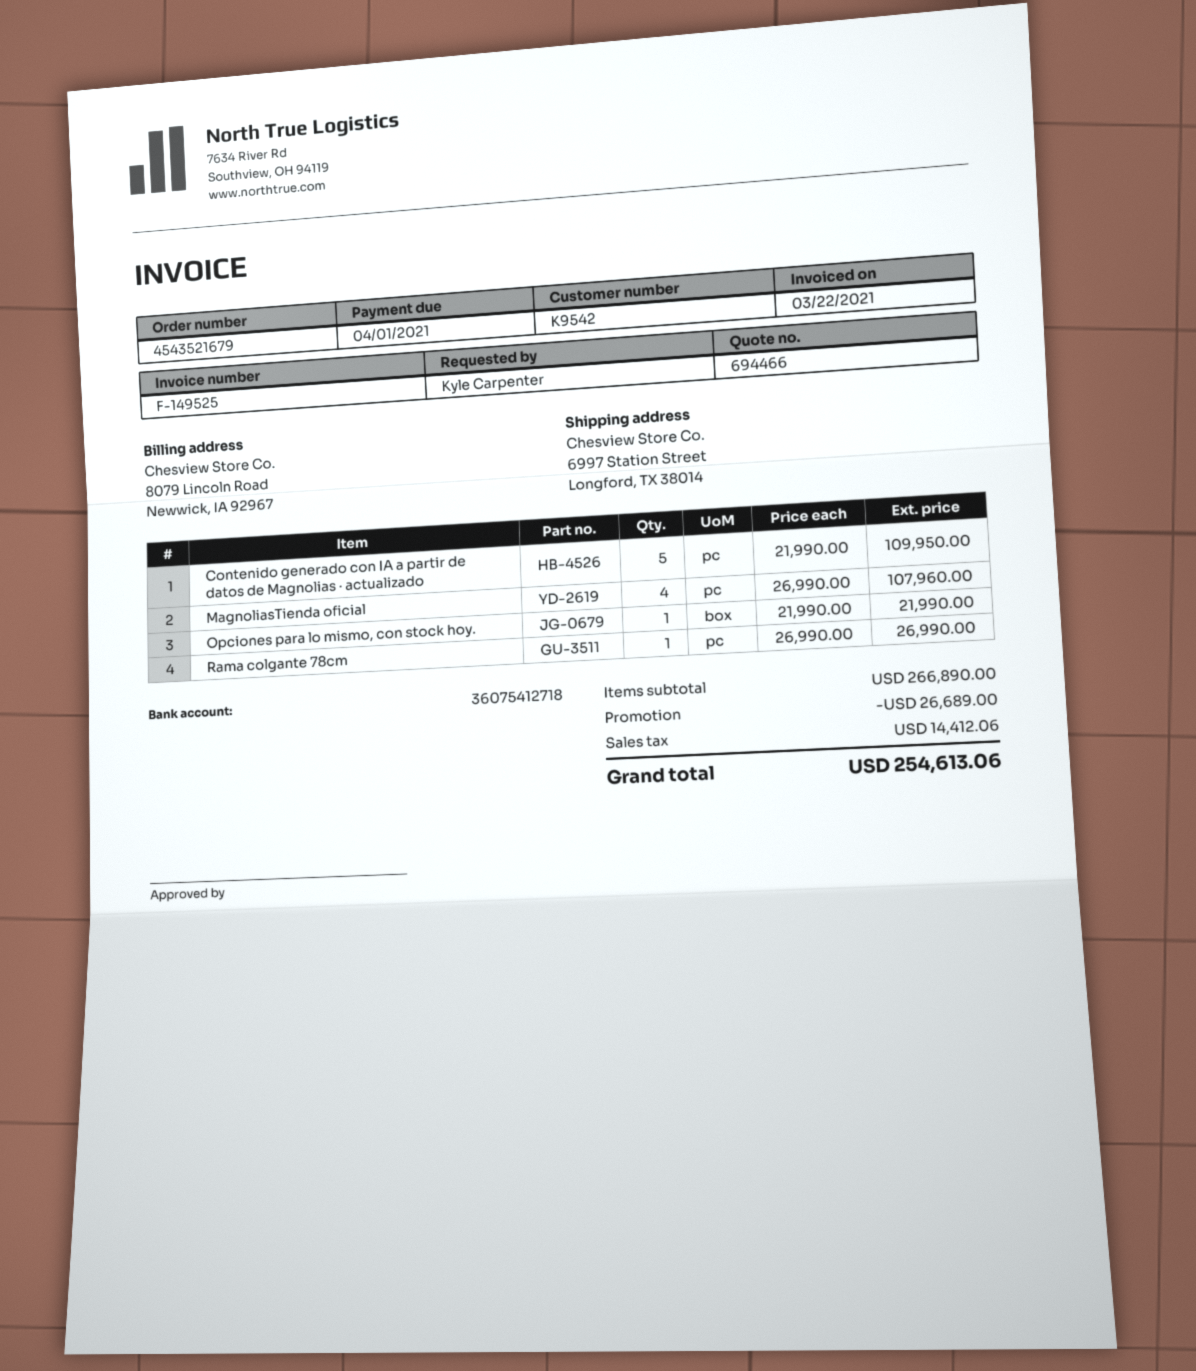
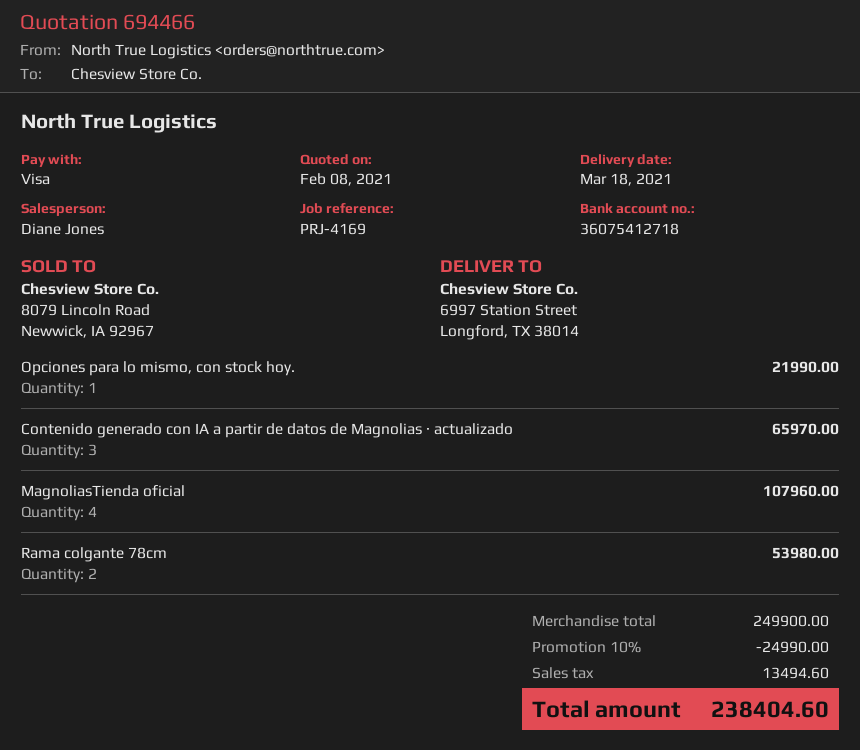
Contenido generado con IA a partir de datos de Magnolias · actualizado: 5 for 109950.00 -> 3 for 65970.00
Rama colgante 78cm: 1 for 26990.00 -> 2 for 53980.00
subtotal: 266890.00 -> 249900.00
discount: 26689.00 -> 24990.00
tax: 14412.06 -> 13494.60
total: 254613.06 -> 238404.60

